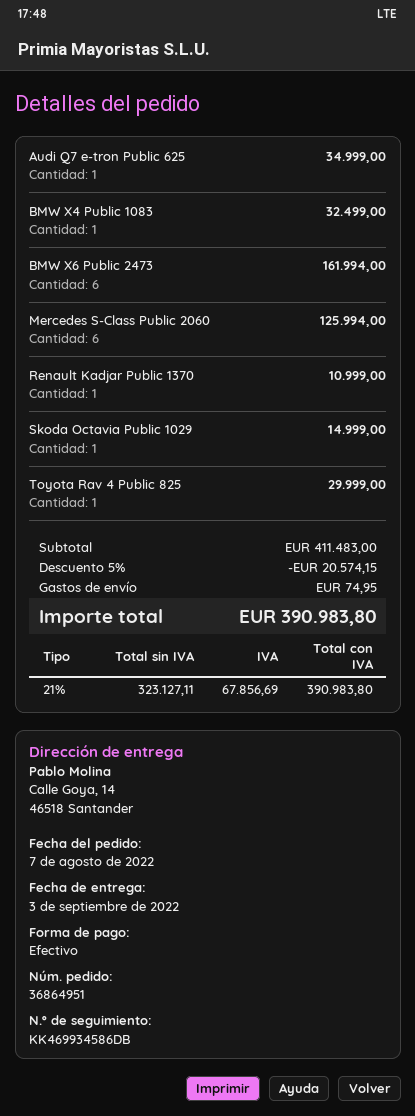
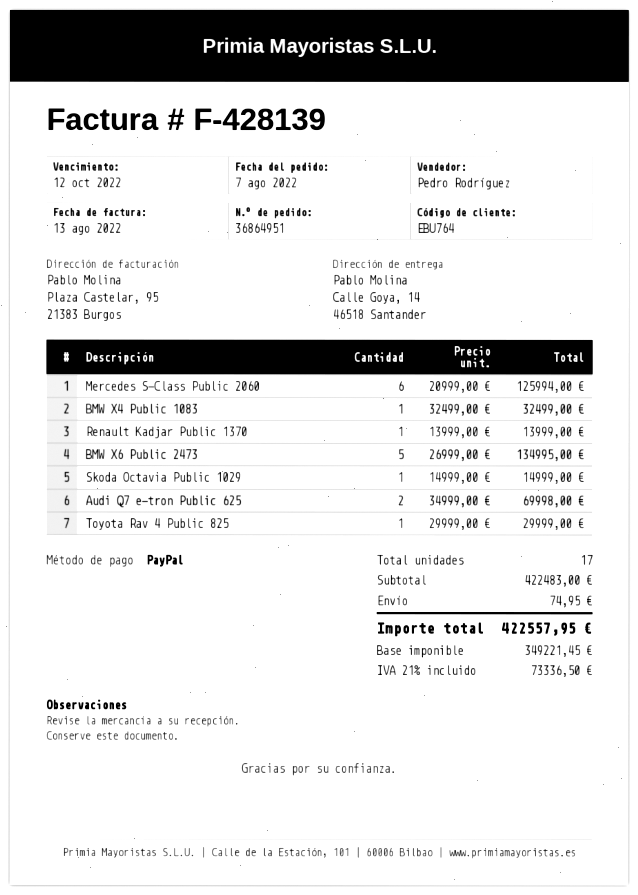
payment method: cash -> PayPal
Audi Q7 e-tron Public 625: 1 for 34999.00 -> 2 for 69998.00
BMW X6 Public 2473: 6 for 161994.00 -> 5 for 134995.00
Renault Kadjar Public 1370: 1 for 10999.00 -> 1 for 13999.00
subtotal: 411483.00 -> 422483.00
discount: 5% = 20574.15 -> none
net: 323127.11 -> 349221.45
tax: 21% = 67856.69 -> 21% = 73336.50
total: 390983.80 -> 422557.95

